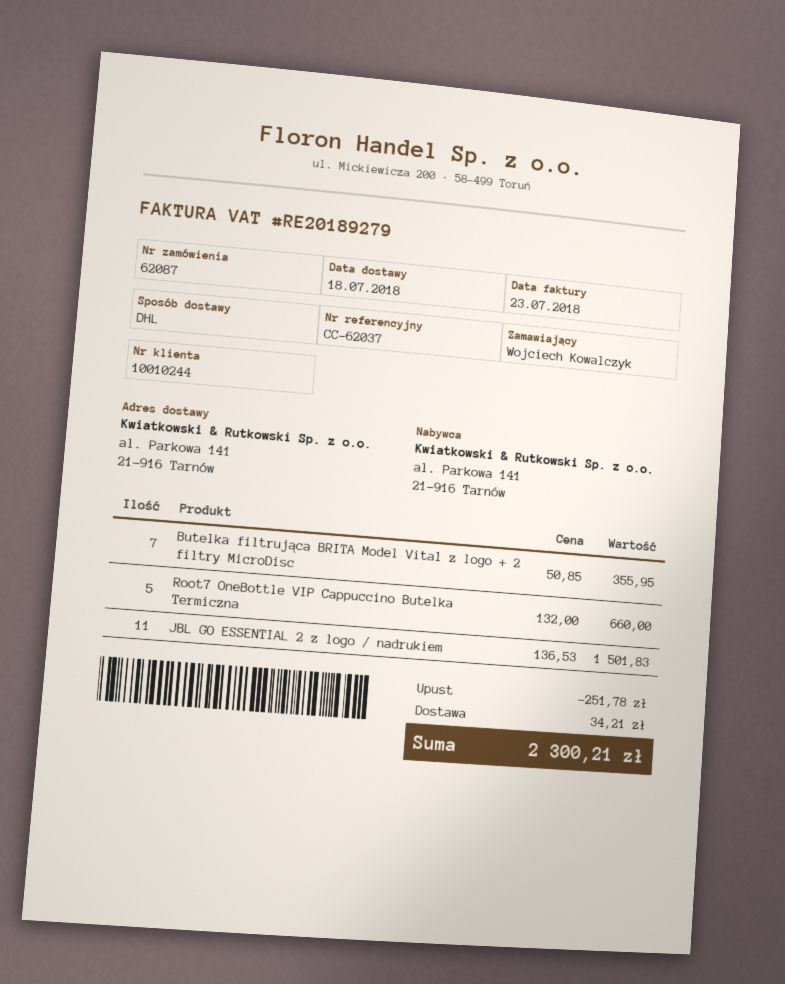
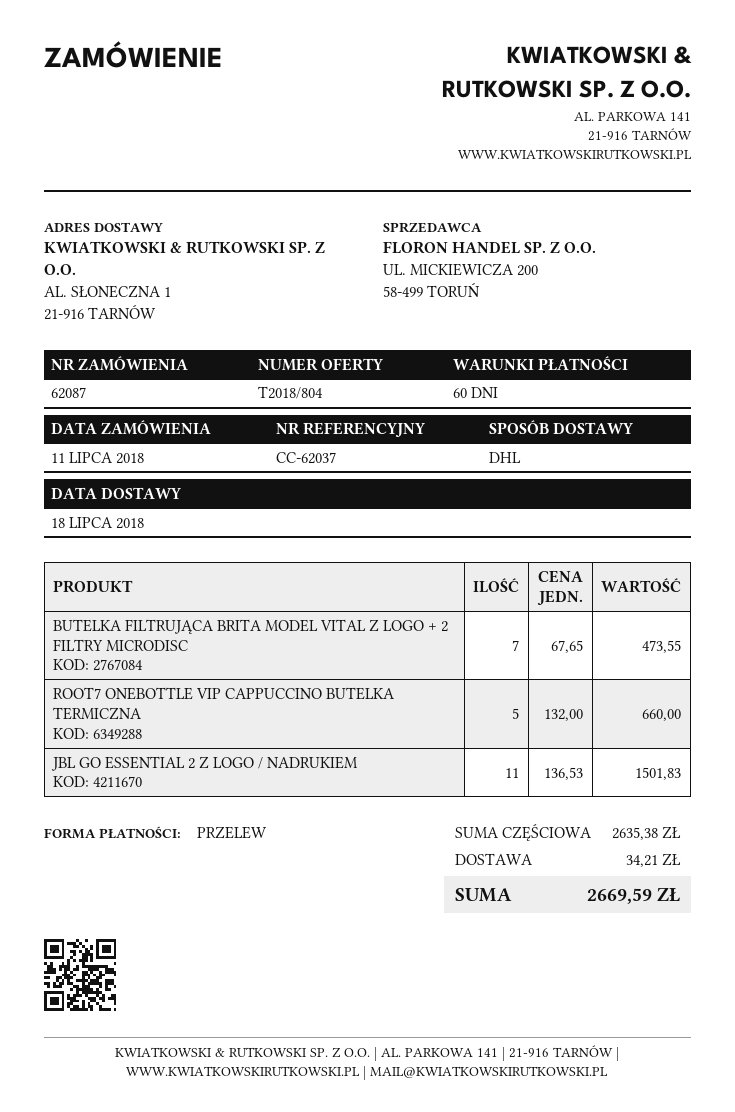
ship to: al. Parkowa 141, 21-916 Tarnów -> AL. SŁONECZNA 1, 21-916 TARNÓW
Butelka filtrująca BRITA Model Vital z logo + 2 filtry MicroDisc: 7 x 50.85 = 355.95 -> 7 x 67.65 = 473.55
discount: 251.78 -> none
total: 2300.21 -> 2669.59

